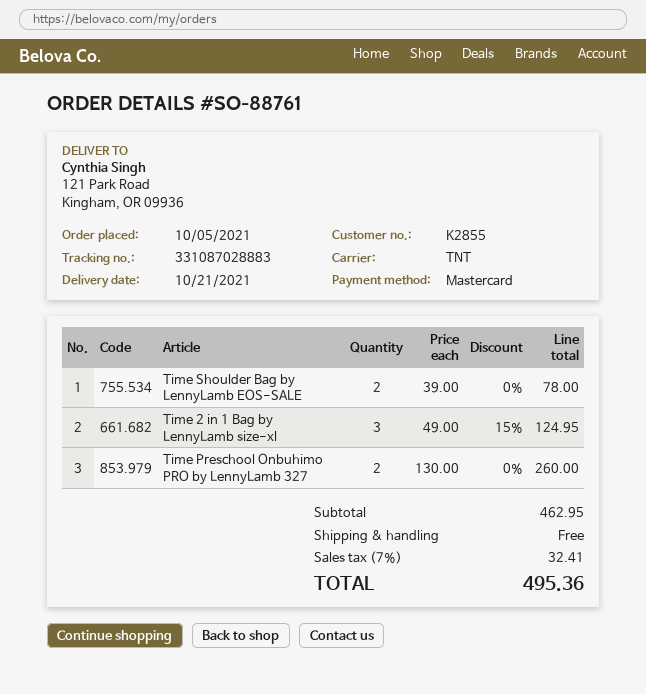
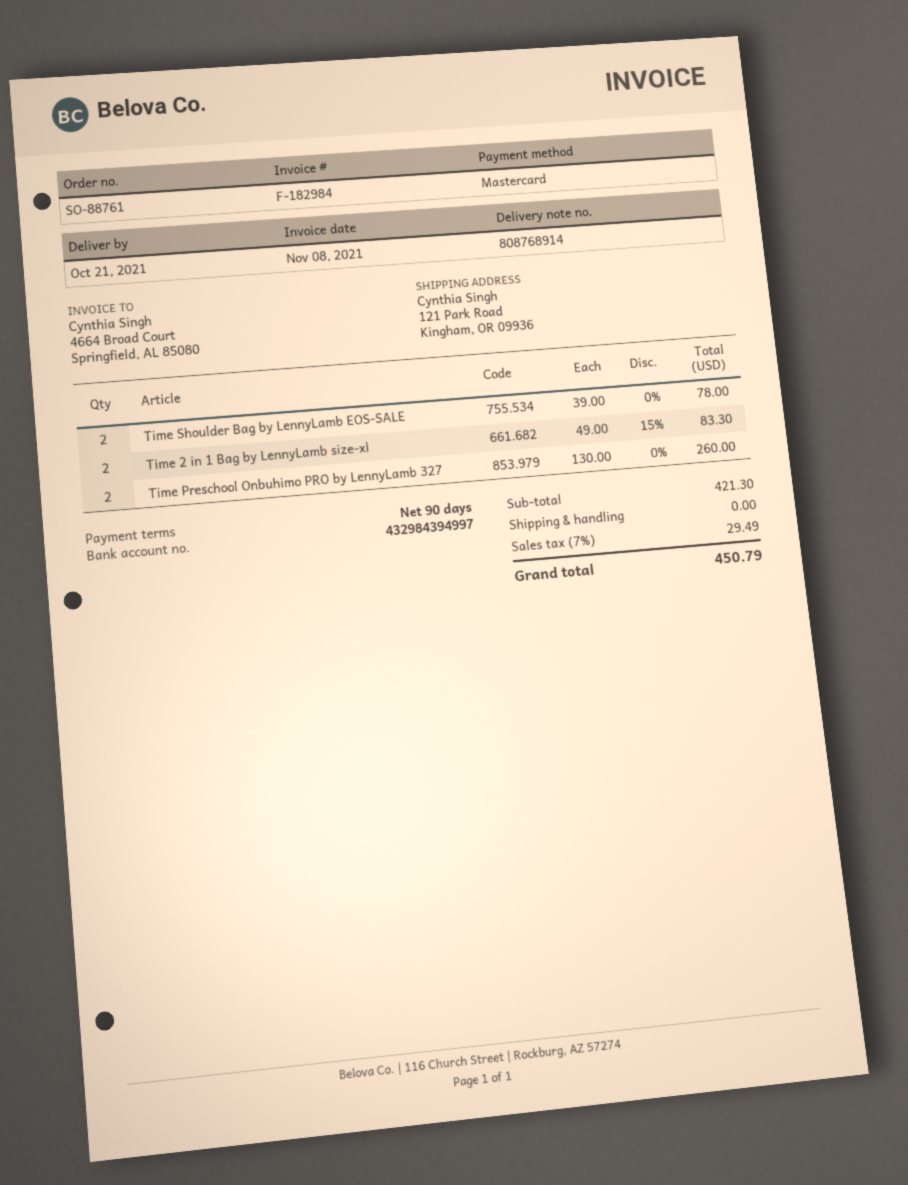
Time 2 in 1 Bag by LennyLamb size-xl: 3 x 49.00 - 15% = 124.95 -> 2 x 49.00 - 15% = 83.30
subtotal: 462.95 -> 421.30
tax: 7% = 32.41 -> 7% = 29.49
total: 495.36 -> 450.79

